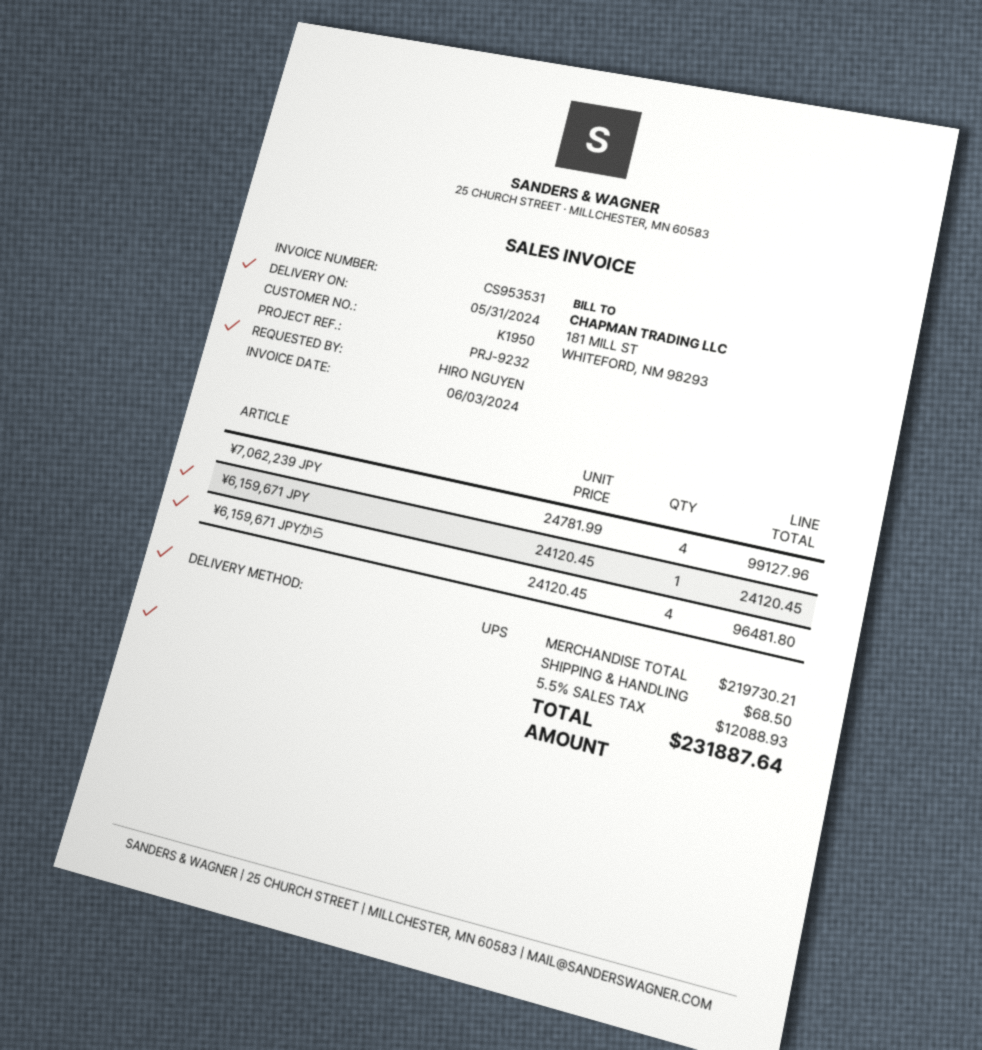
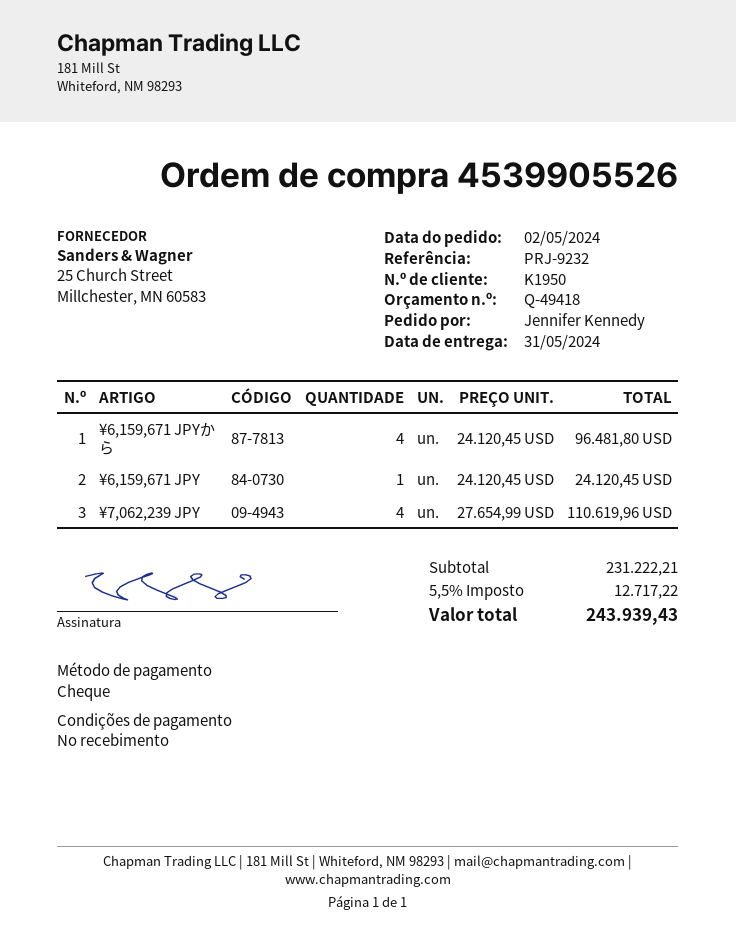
ordered by: HIRO NGUYEN -> Jennifer Kennedy
¥7,062,239 JPY: 4 x 24781.99 = 99127.96 -> 4 x 27654.99 = 110619.96
subtotal: 219730.21 -> 231222.21
shipping: 68.50 -> none
tax: 5.5% = 12088.93 -> 5.5% = 12717.22
total: 231887.64 -> 243939.43

